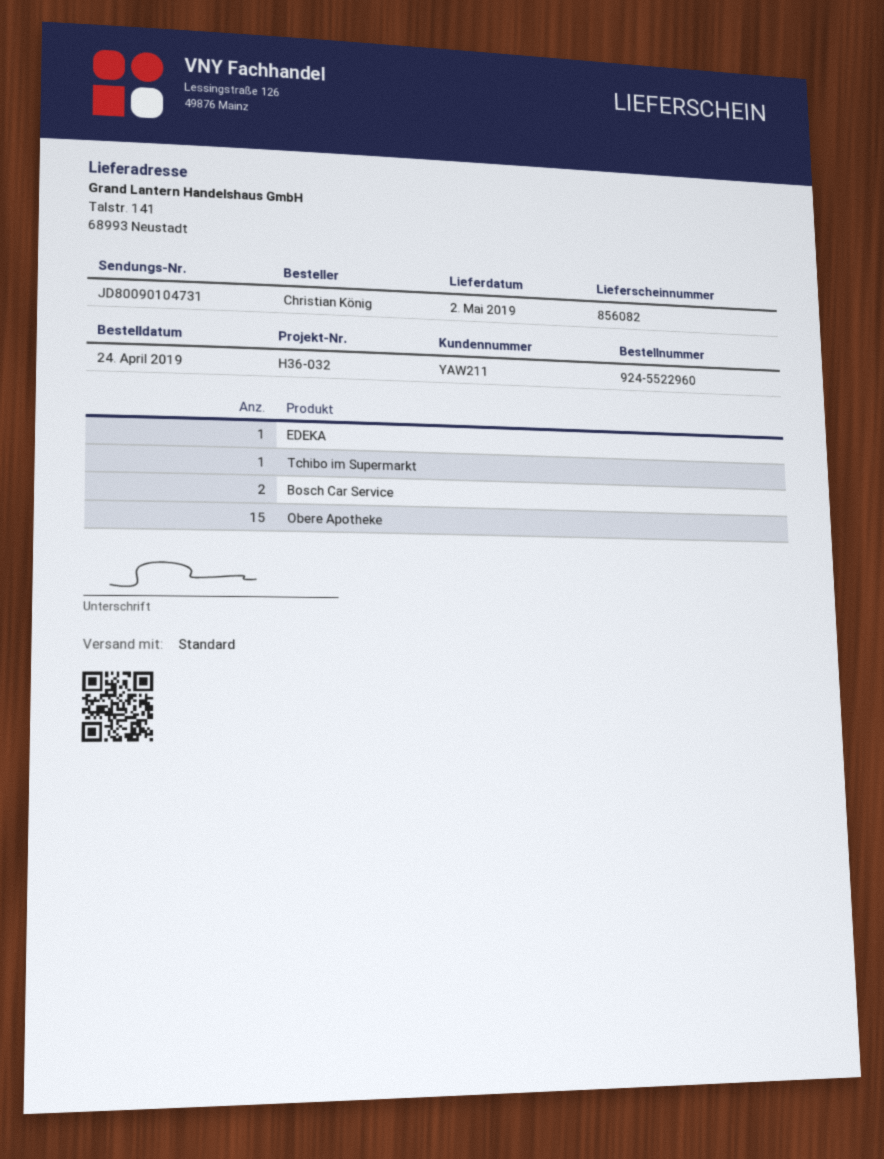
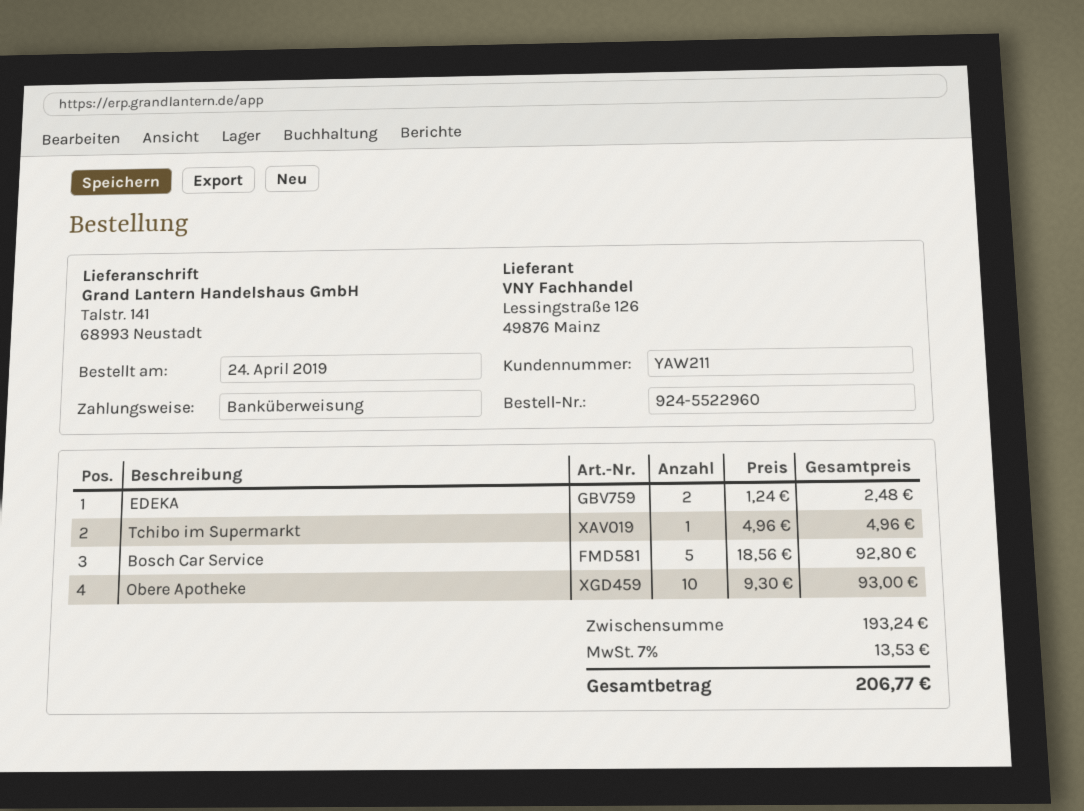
EDEKA: 1 -> 2
Bosch Car Service: 2 -> 5
Obere Apotheke: 15 -> 10

